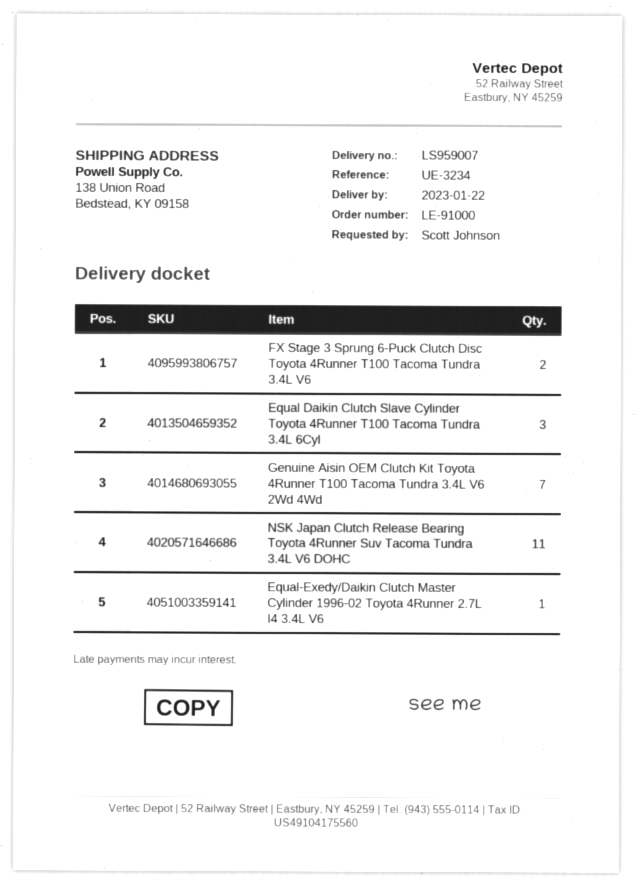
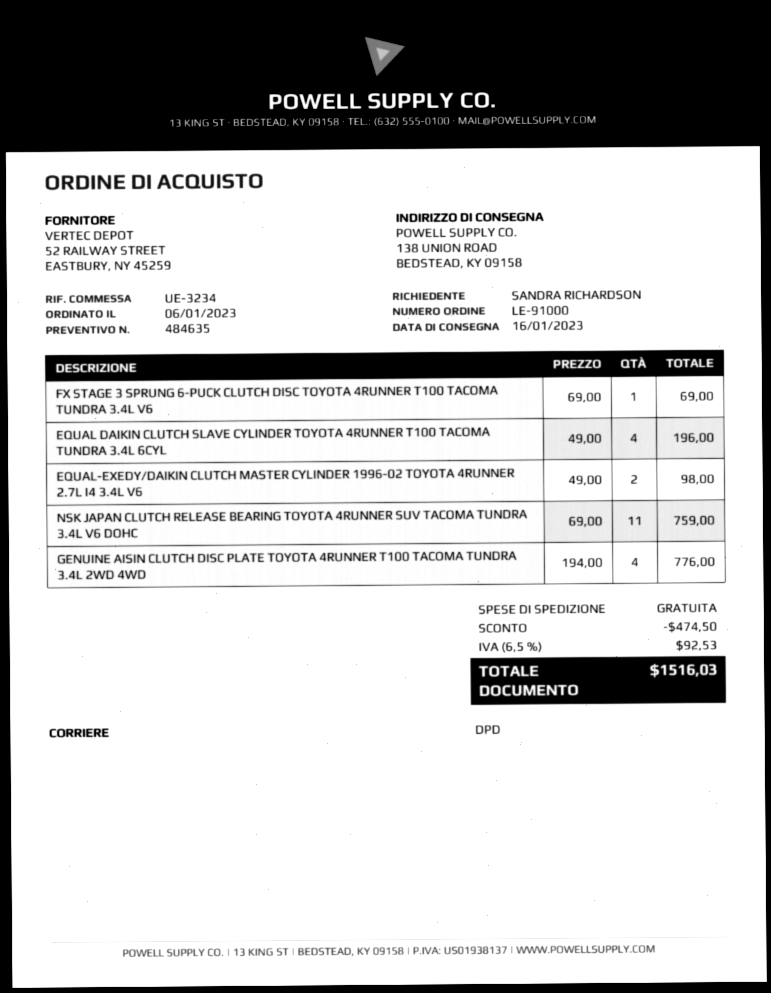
delivery date: 2023-01-22 -> 2023-01-16
ordered by: Scott Johnson -> SANDRA RICHARDSON
FX Stage 3 Sprung 6-Puck Clutch Disc Toyota 4Runner T100 Tacoma Tundra 3.4L V6: 2 -> 1
Equal Daikin Clutch Slave Cylinder Toyota 4Runner T100 Tacoma Tundra 3.4L 6Cyl: 3 -> 4
Genuine Aisin OEM Clutch Kit Toyota 4Runner T100 Tacoma Tundra 3.4L V6 2Wd 4Wd: 7 -> none
Equal-Exedy/Daikin Clutch Master Cylinder 1996-02 Toyota 4Runner 2.7L I4 3.4L V6: 1 -> 2
GENUINE AISIN CLUTCH DISC PLATE TOYOTA 4RUNNER T100 TACOMA TUNDRA 3.4L 2WD 4WD: none -> 4

